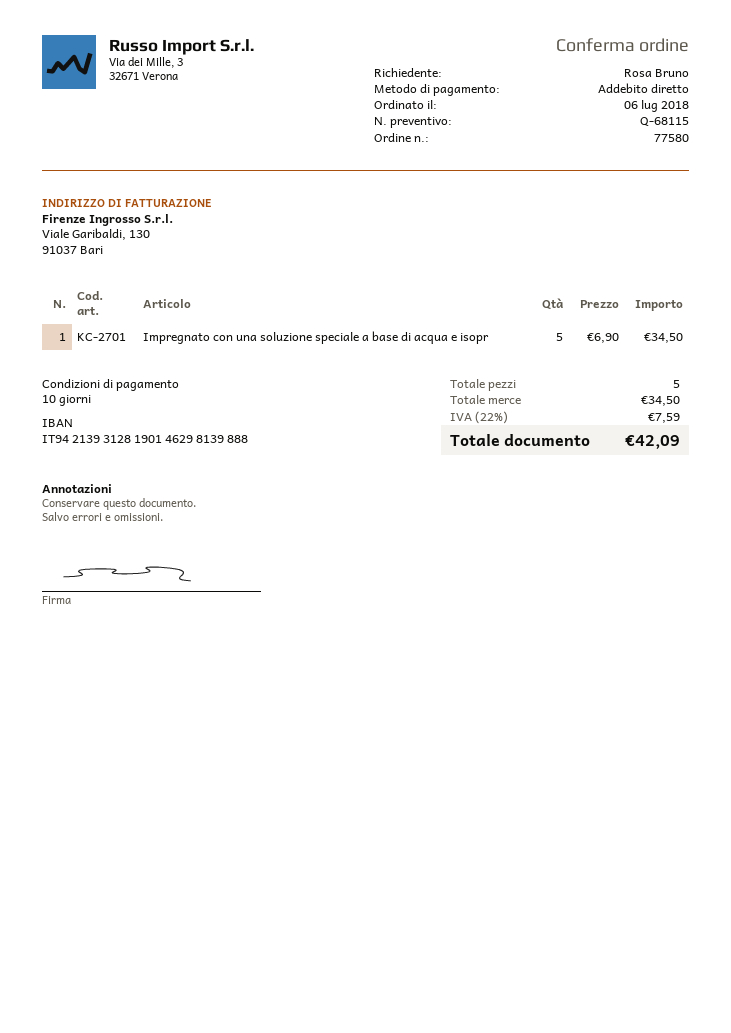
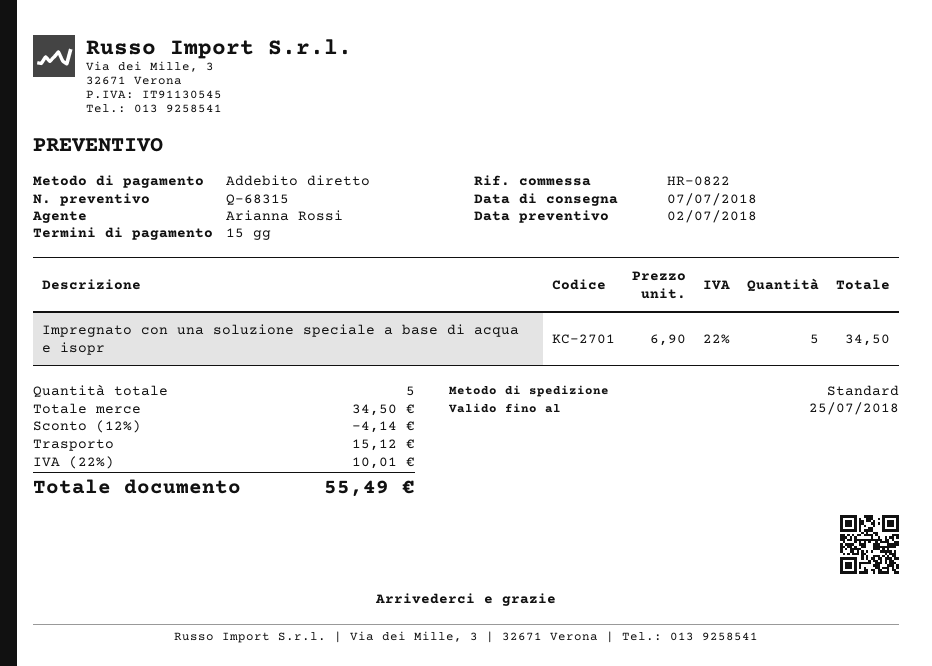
quote number: Q-68115 -> Q-68315
payment terms: 10 days -> 15 days
discount: none -> 12% = 4.14
shipping: none -> 15.12
tax: 22% = 7.59 -> 22% = 10.01
total: 42.09 -> 55.49

